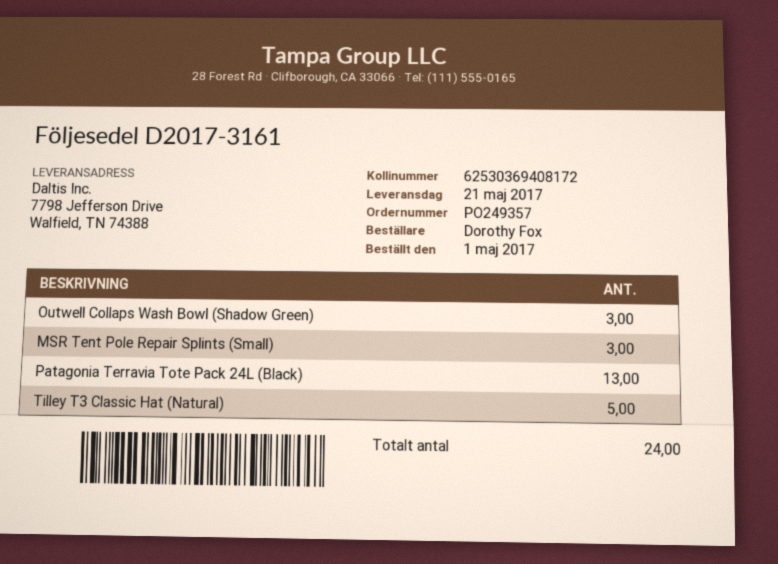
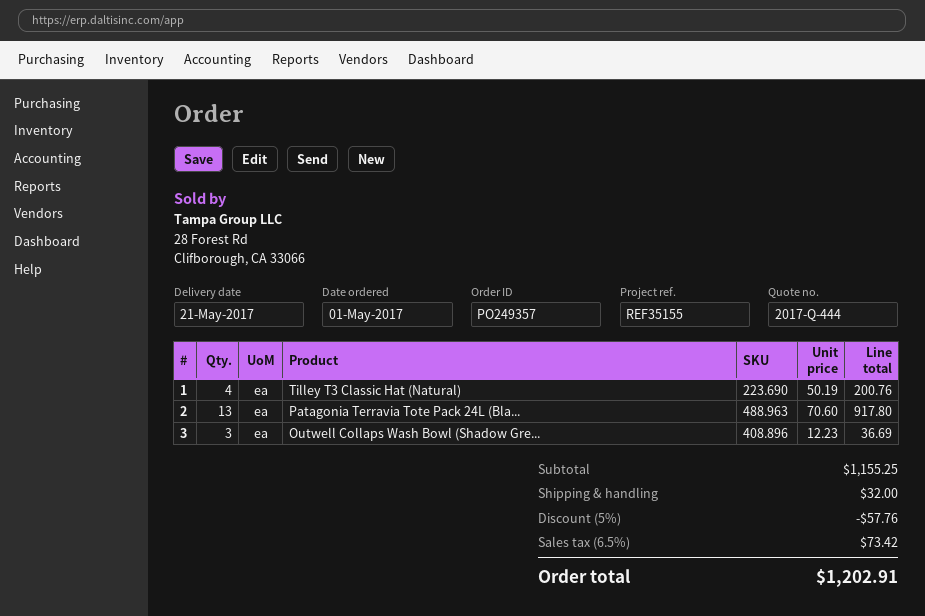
MSR Tent Pole Repair Splints (Small): 3 -> none
Tilley T3 Classic Hat (Natural): 5 -> 4

